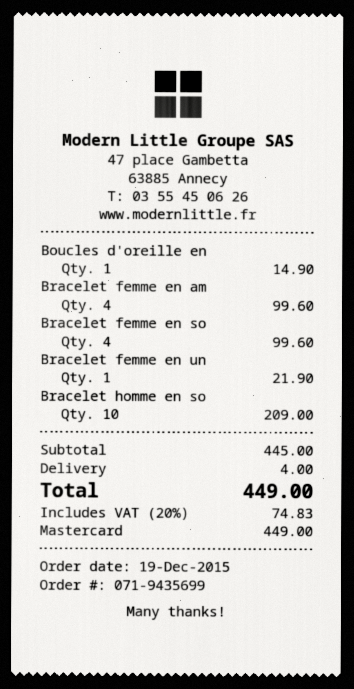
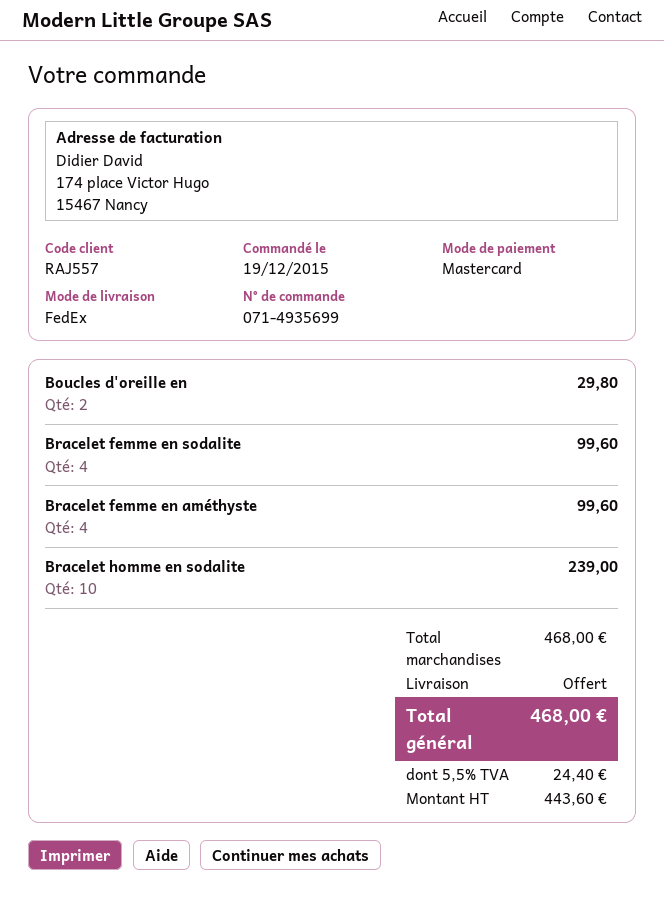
order number: 071-9435699 -> 071-4935699
Boucles d'oreille en: 1 for 14.90 -> 2 for 29.80
Bracelet femme en un: 1 for 21.90 -> none
Bracelet homme en so: 10 for 209.00 -> 10 for 239.00
subtotal: 445.00 -> 468.00
shipping: 4.00 -> 0.00
tax: 20% = 74.83 -> 5.5% = 24.40
total: 449.00 -> 468.00

